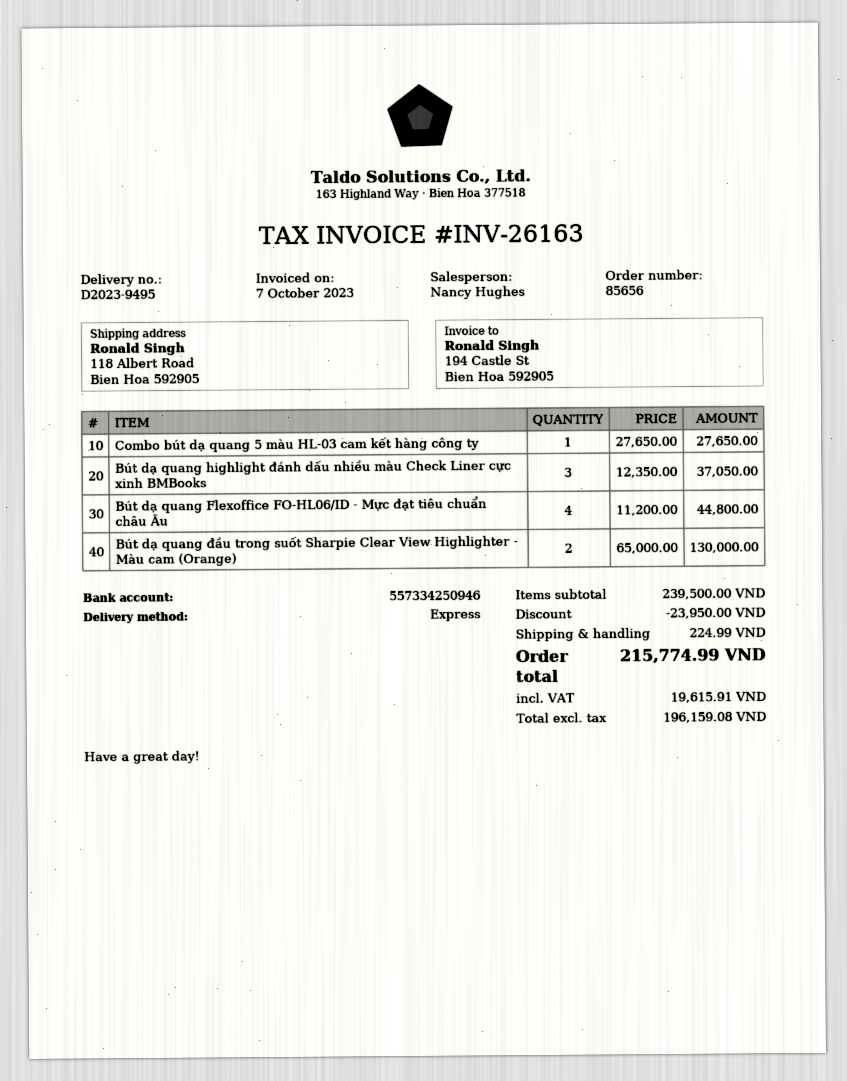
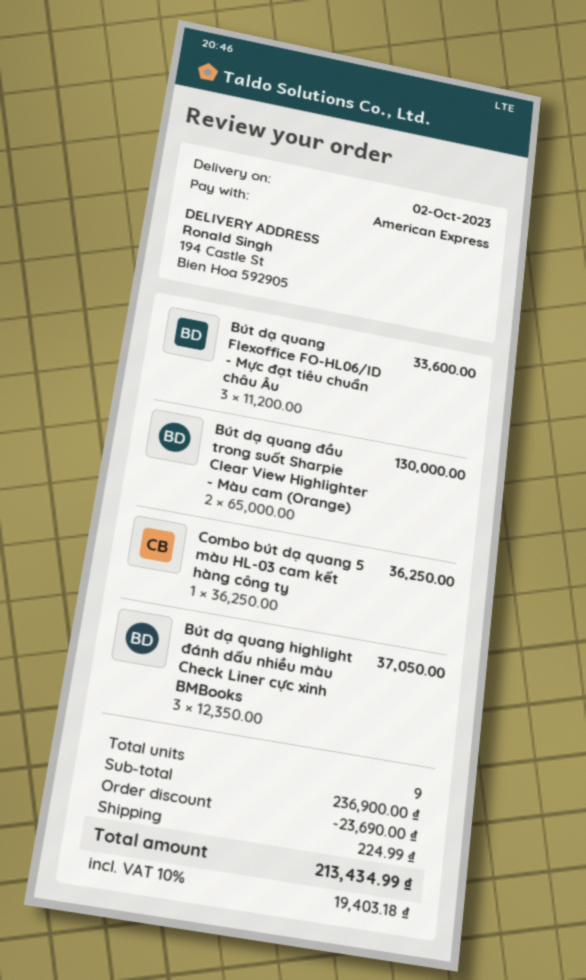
ship to: 118 Albert Road, Bien Hoa 592905 -> 194 Castle St, Bien Hoa 592905
Combo bút dạ quang 5 màu HL-03 cam kết hàng công ty: 1 x 27650.00 = 27650.00 -> 1 x 36250.00 = 36250.00
Bút dạ quang Flexoffice FO-HL06/ID - Mực đạt tiêu chuẩn châu Âu: 4 x 11200.00 = 44800.00 -> 3 x 11200.00 = 33600.00
subtotal: 239500.00 -> 236900.00
discount: 23950.00 -> 23690.00
tax: 19615.91 -> 19403.18
total: 215774.99 -> 213434.99

